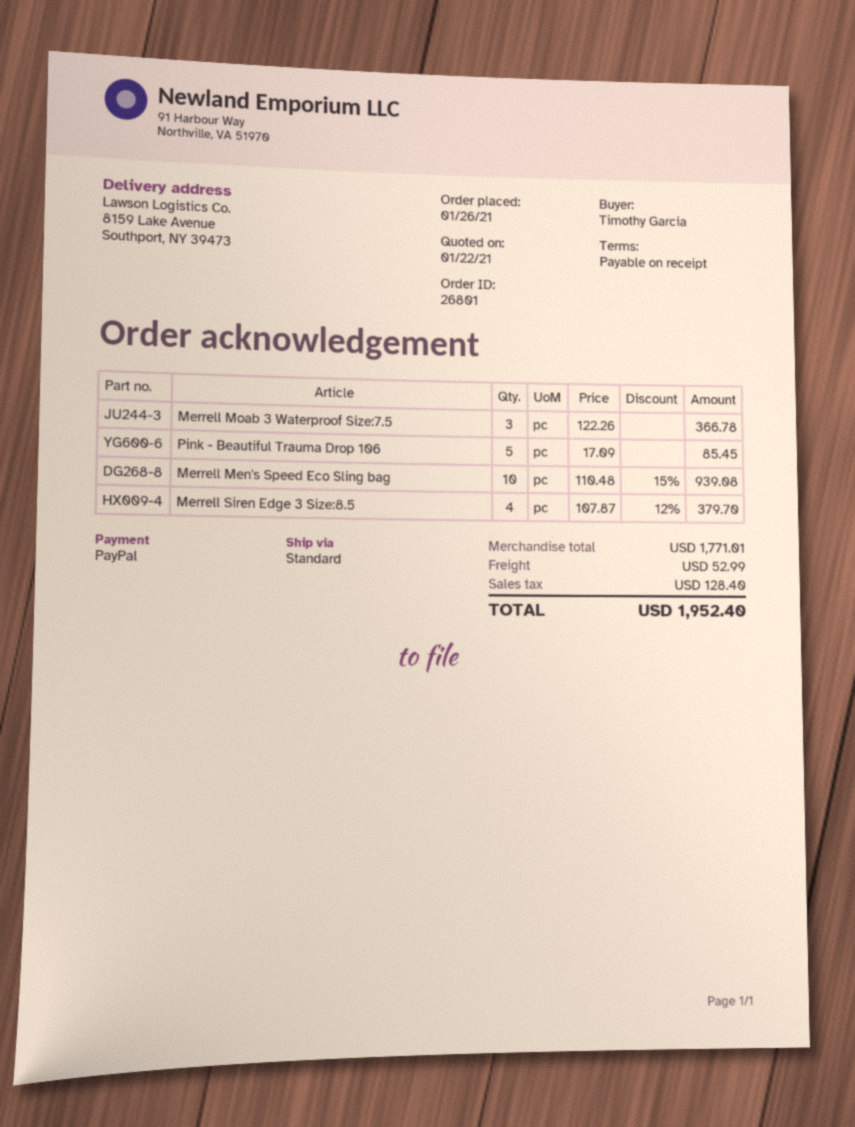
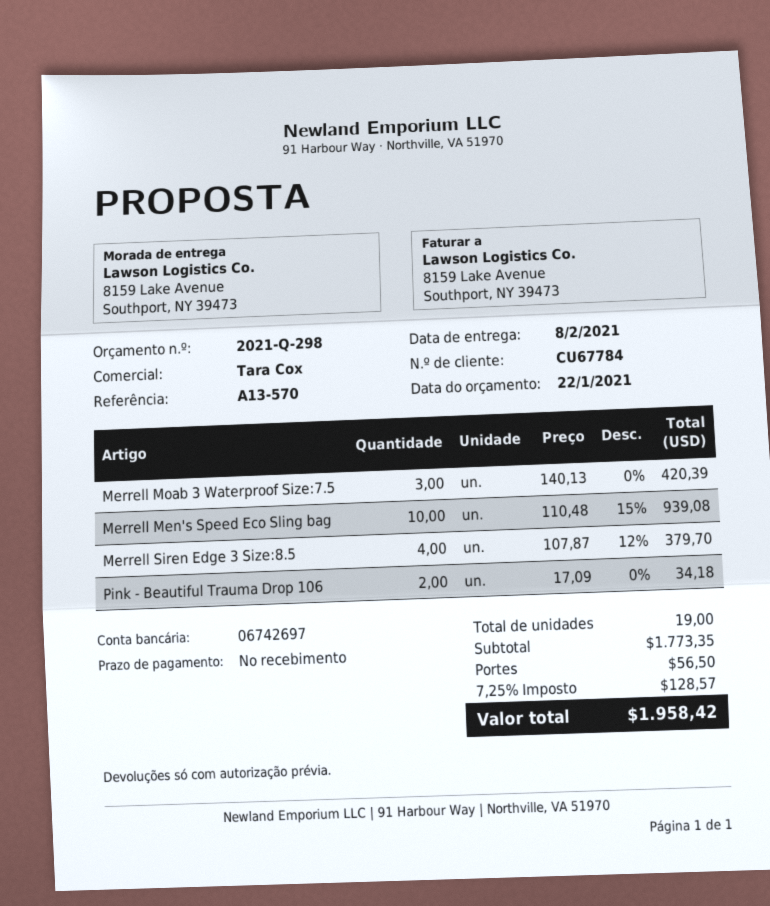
Merrell Moab 3 Waterproof Size:7.5: 3 x 122.26 = 366.78 -> 3 x 140.13 = 420.39
Pink - Beautiful Trauma Drop 106: 5 x 17.09 = 85.45 -> 2 x 17.09 = 34.18
subtotal: 1771.01 -> 1773.35
shipping: 52.99 -> 56.50
tax: 128.40 -> 128.57
total: 1952.40 -> 1958.42

